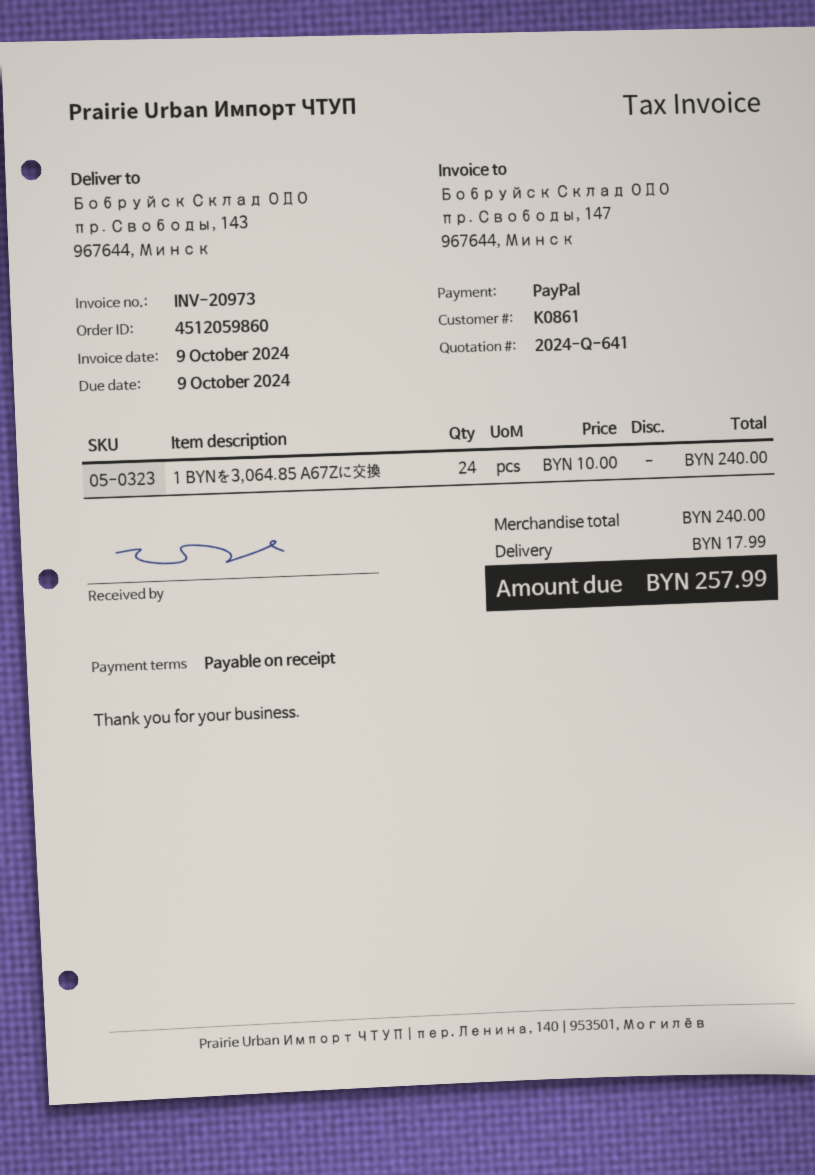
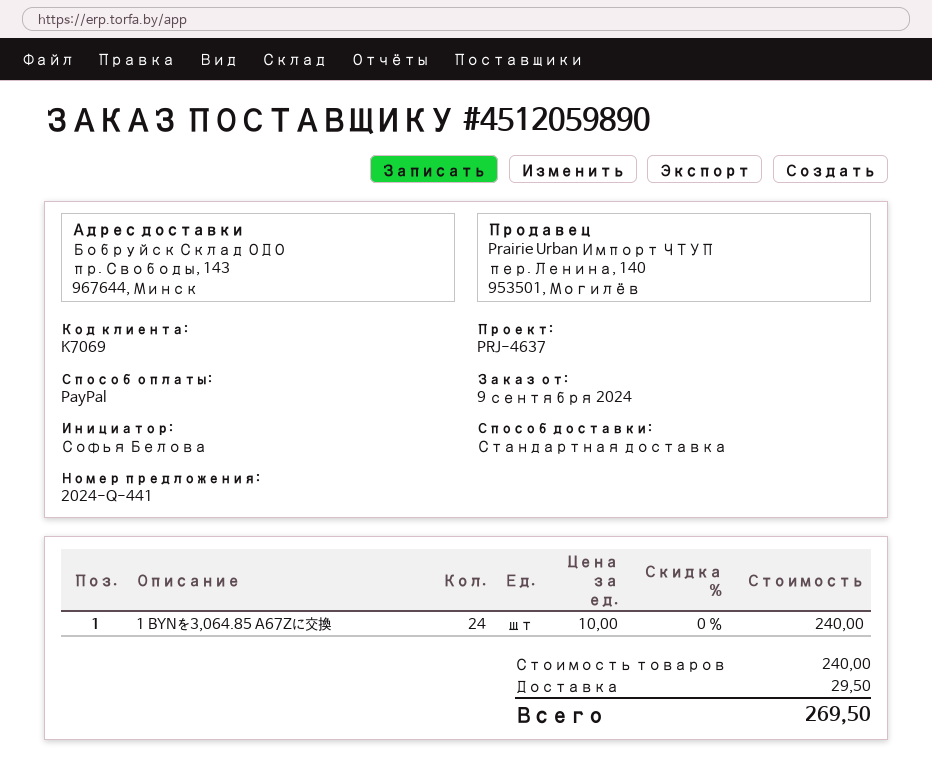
quote number: 2024-Q-641 -> 2024-Q-441
order number: 4512059860 -> 4512059890
customer number: K0861 -> K7069
shipping: 17.99 -> 29.50
total: 257.99 -> 269.50

